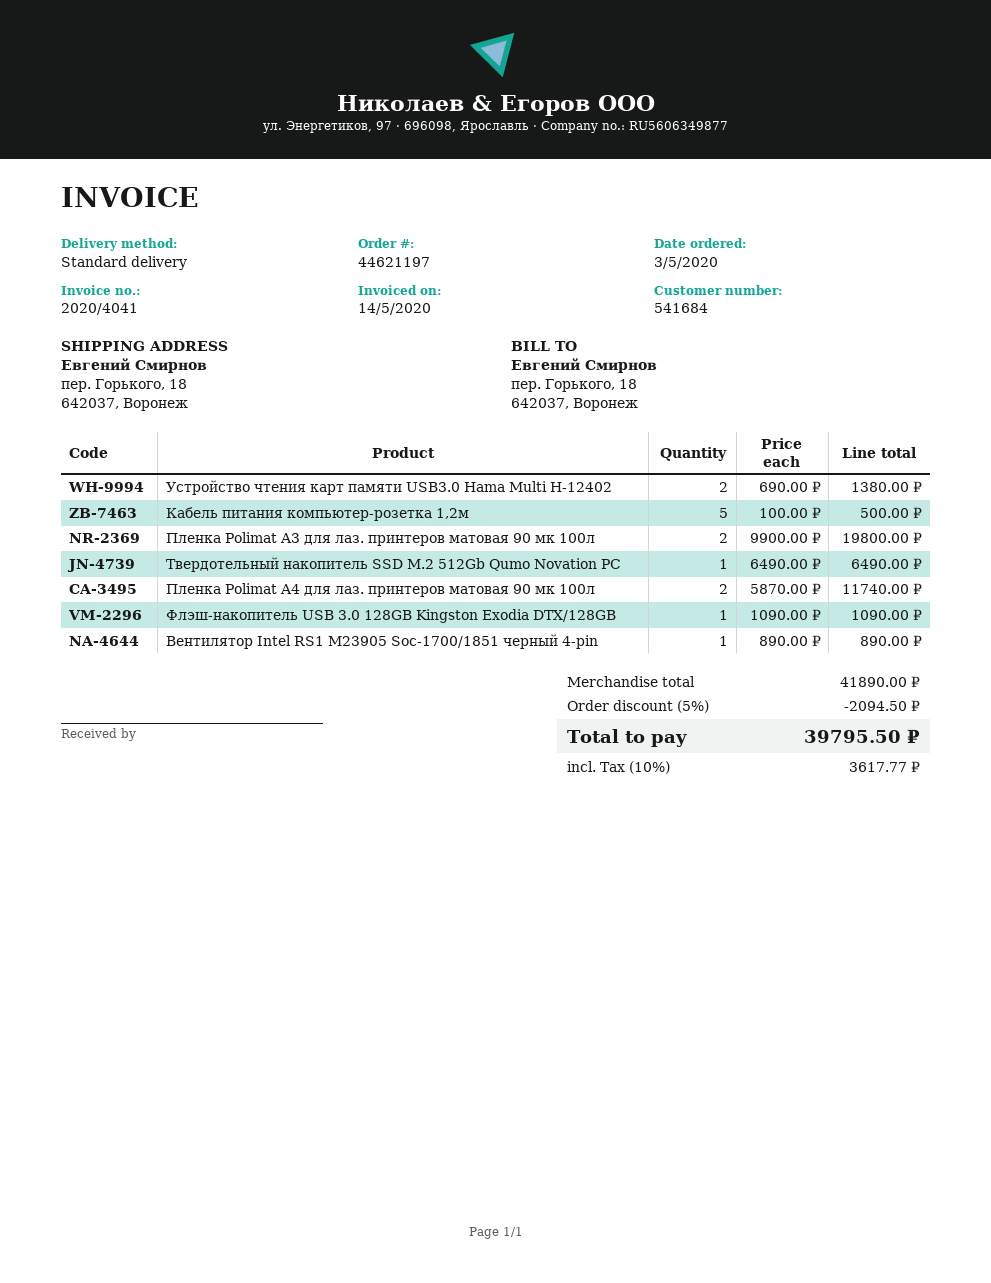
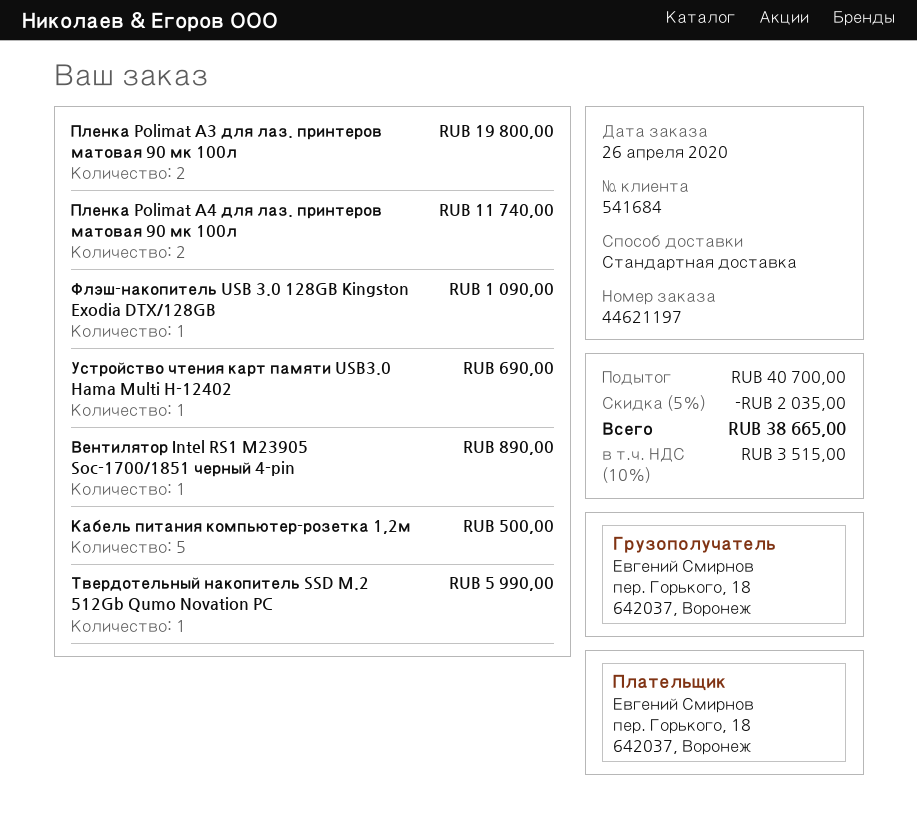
order date: 2020-05-03 -> 2020-04-26
Устройство чтения карт памяти USB3.0 Hama Multi H-12402: 2 for 1380.00 -> 1 for 690.00
Твердотельный накопитель SSD M.2 512Gb Qumo Novation PC: 1 for 6490.00 -> 1 for 5990.00
subtotal: 41890.00 -> 40700.00
discount: 5% = 2094.50 -> 5% = 2035.00
tax: 10% = 3617.77 -> 10% = 3515.00
total: 39795.50 -> 38665.00

